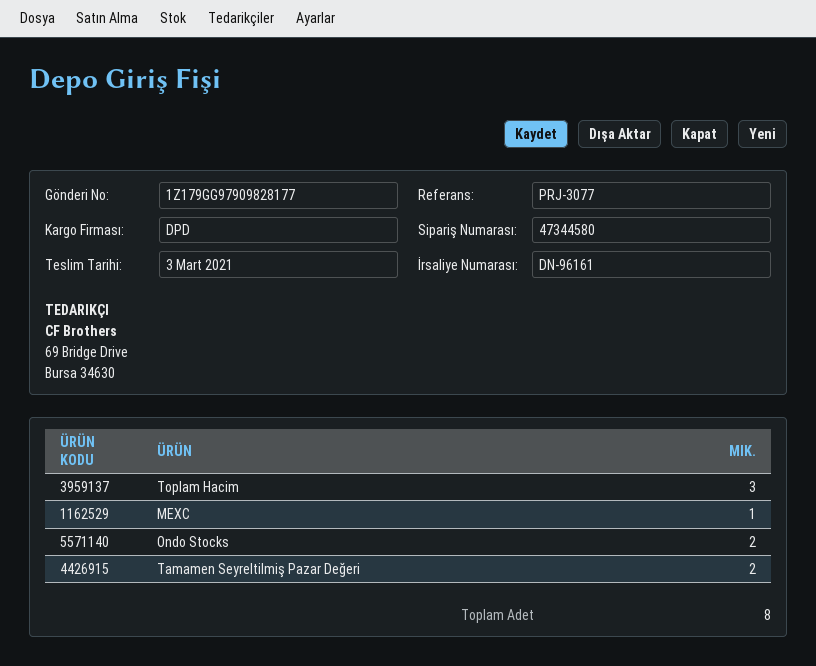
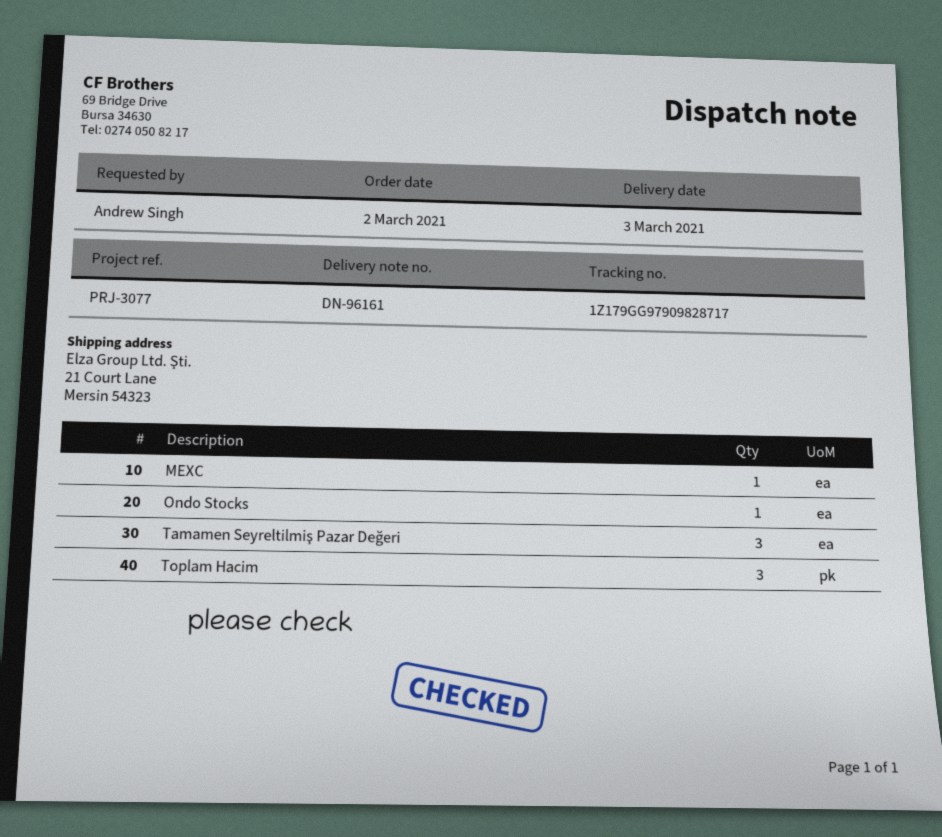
tracking number: 1Z179GG97909828177 -> 1Z179GG97909828717
Ondo Stocks: 2 -> 1
Tamamen Seyreltilmiş Pazar Değeri: 2 -> 3

